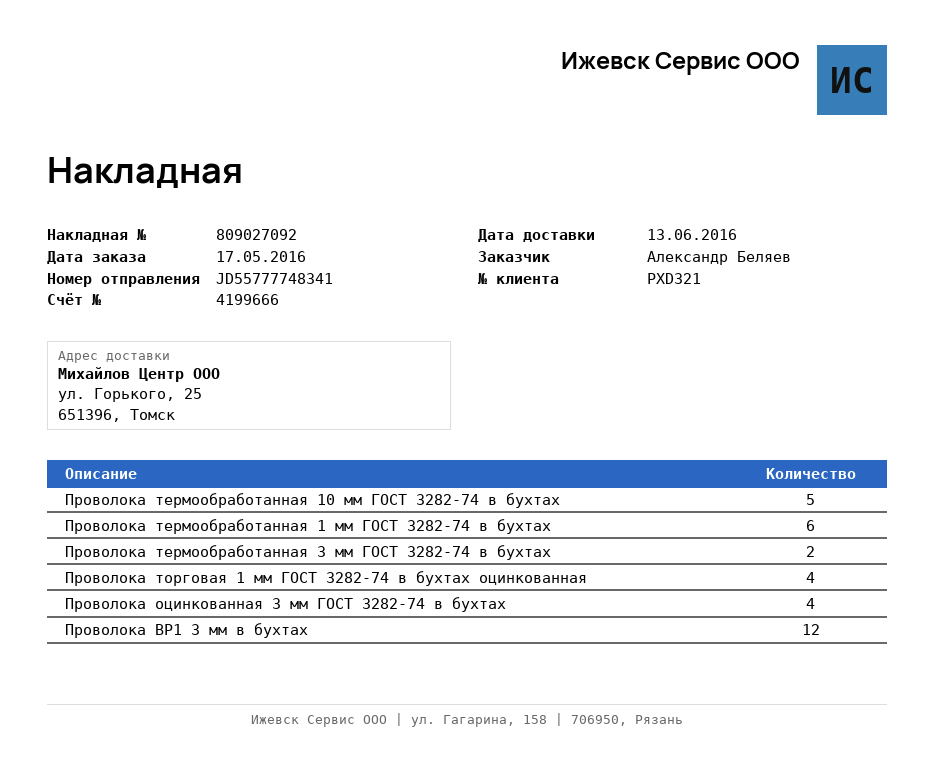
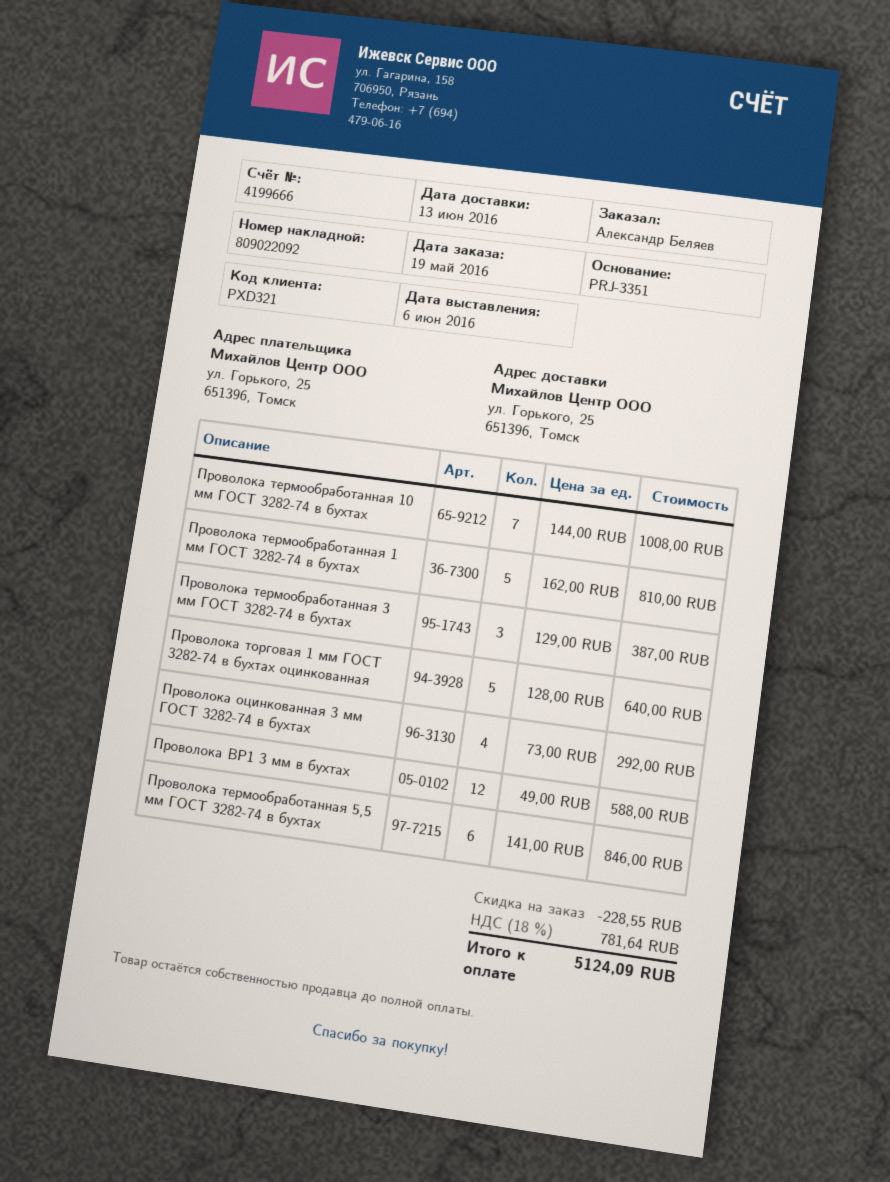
order date: 2016-05-17 -> 2016-05-19
delivery note number: 809027092 -> 809022092
Проволока термообработанная 10 мм ГОСТ 3282-74 в бухтах: 5 -> 7
Проволока термообработанная 1 мм ГОСТ 3282-74 в бухтах: 6 -> 5
Проволока термообработанная 3 мм ГОСТ 3282-74 в бухтах: 2 -> 3
Проволока торговая 1 мм ГОСТ 3282-74 в бухтах оцинкованная: 4 -> 5
Проволока термообработанная 5,5 мм ГОСТ 3282-74 в бухтах: none -> 6

